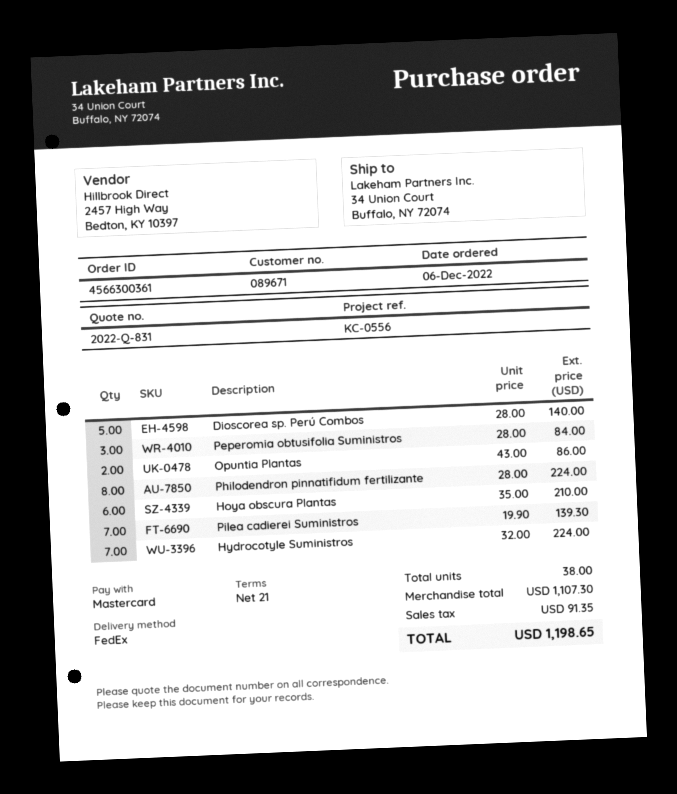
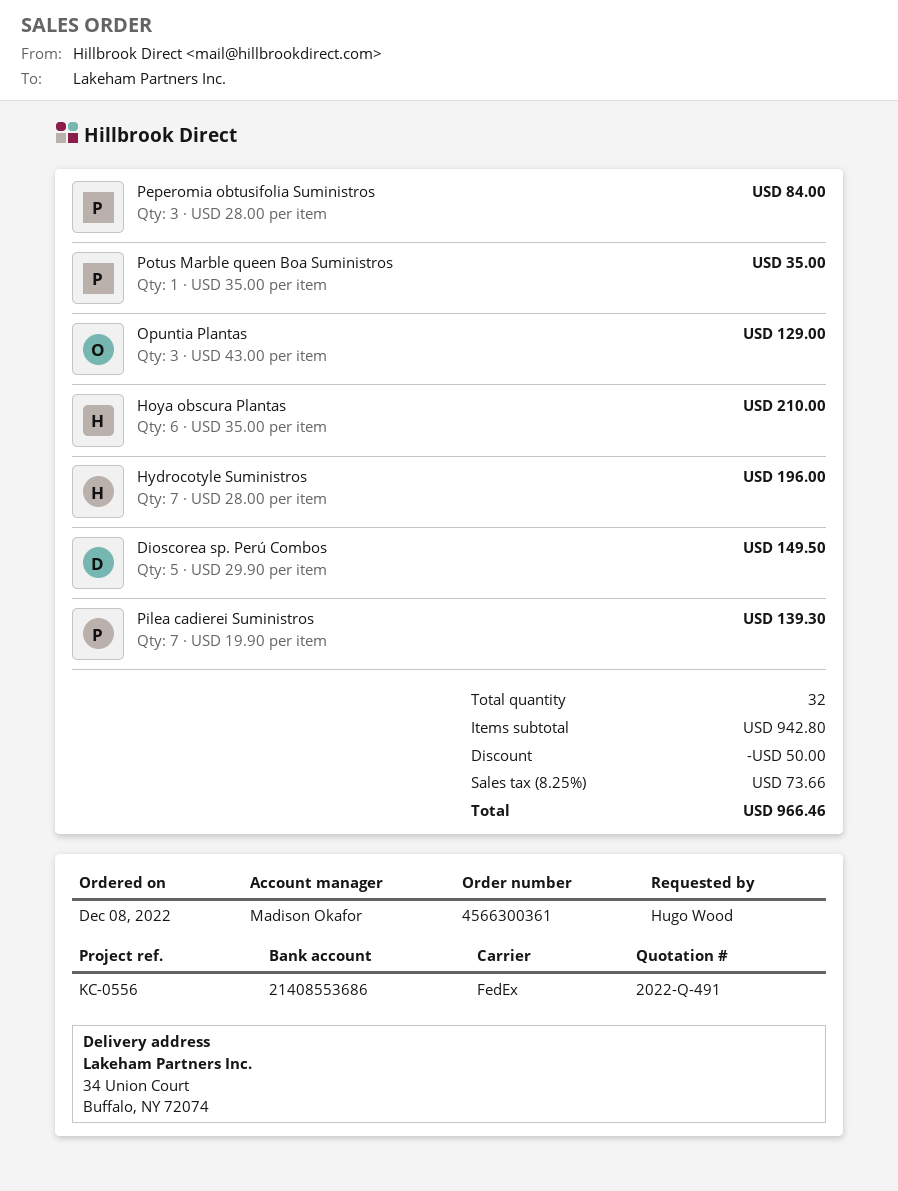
quote number: 2022-Q-831 -> 2022-Q-491
order date: 2022-12-06 -> 2022-12-08
Dioscorea sp. Perú Combos: 5 x 28.00 = 140.00 -> 5 x 29.90 = 149.50
Opuntia Plantas: 2 x 43.00 = 86.00 -> 3 x 43.00 = 129.00
Philodendron pinnatifidum fertilizante: 8 x 28.00 = 224.00 -> none
Hydrocotyle Suministros: 7 x 32.00 = 224.00 -> 7 x 28.00 = 196.00
Potus Marble queen Boa Suministros: none -> 1 x 35.00 = 35.00
total quantity: 38 -> 32
subtotal: 1107.30 -> 942.80
discount: none -> 50.00
tax: 91.35 -> 73.66
total: 1198.65 -> 966.46

